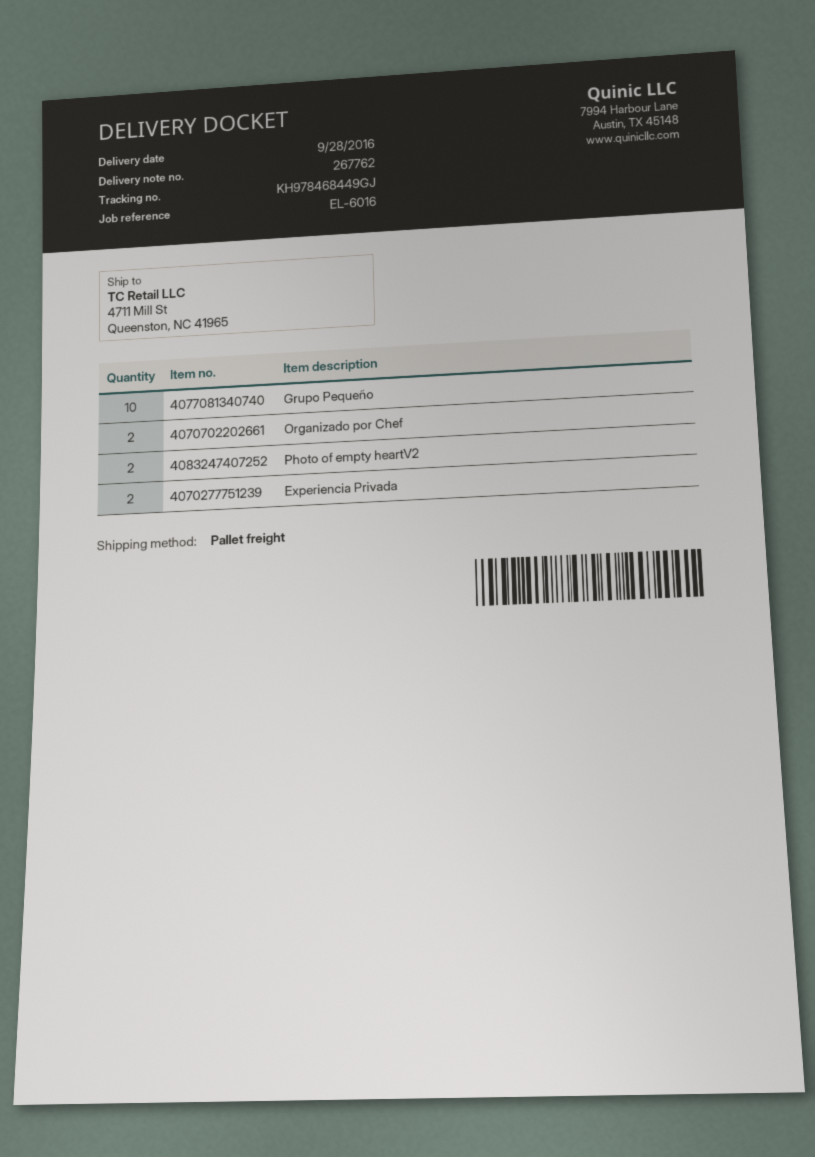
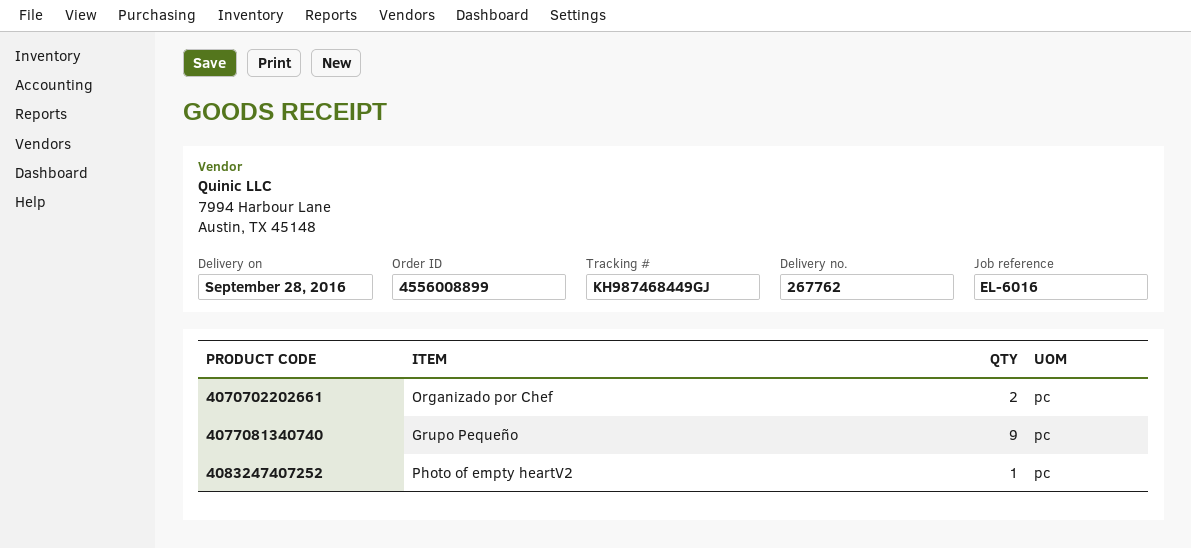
tracking number: KH978468449GJ -> KH987468449GJ
Grupo Pequeño: 10 -> 9
Photo of empty heartV2: 2 -> 1
Experiencia Privada: 2 -> none

